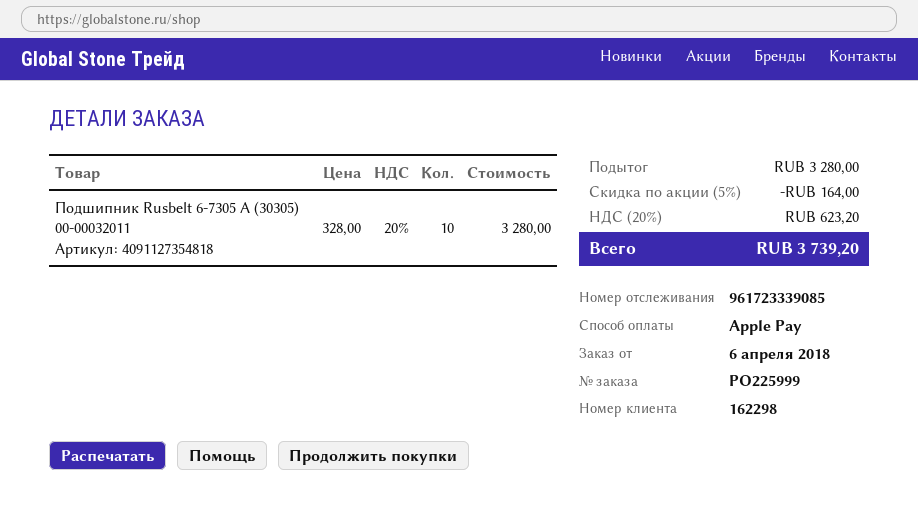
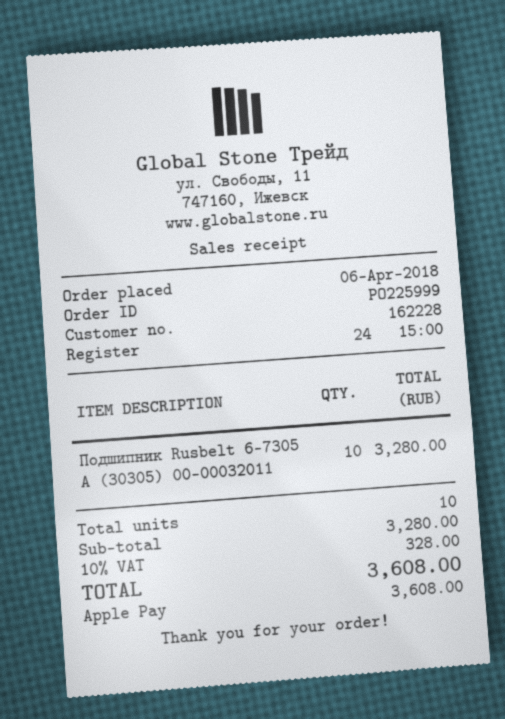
customer number: 162298 -> 162228
discount: 5% = 164.00 -> none
tax: 20% = 623.20 -> 10% = 328.00
total: 3739.20 -> 3608.00

